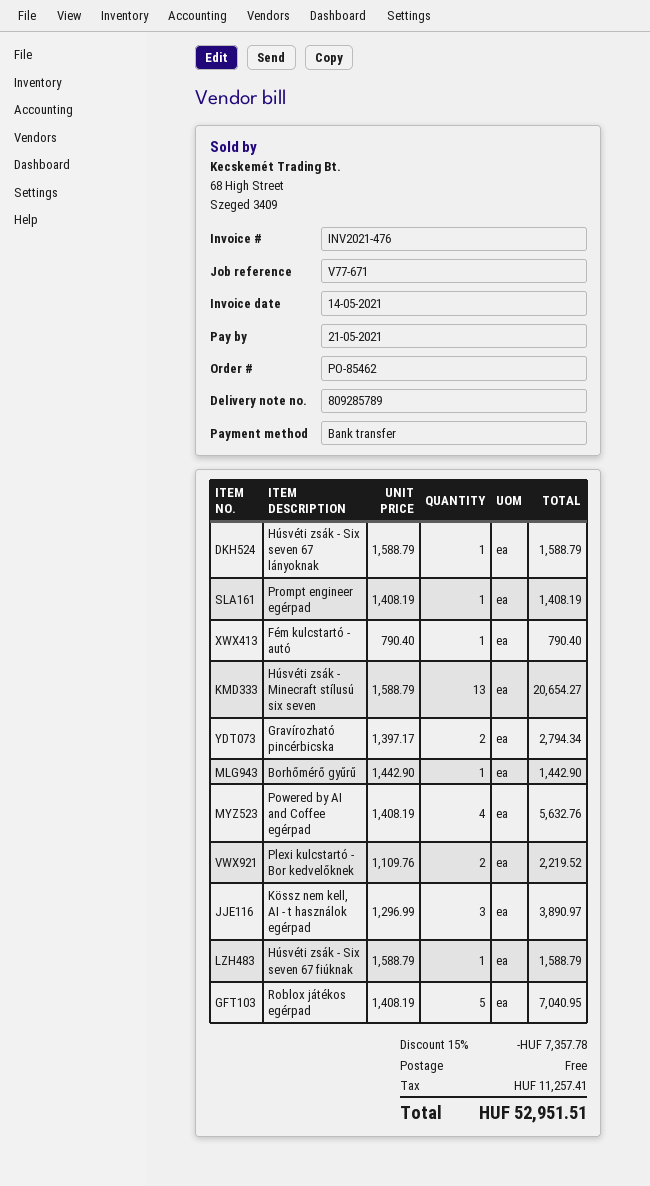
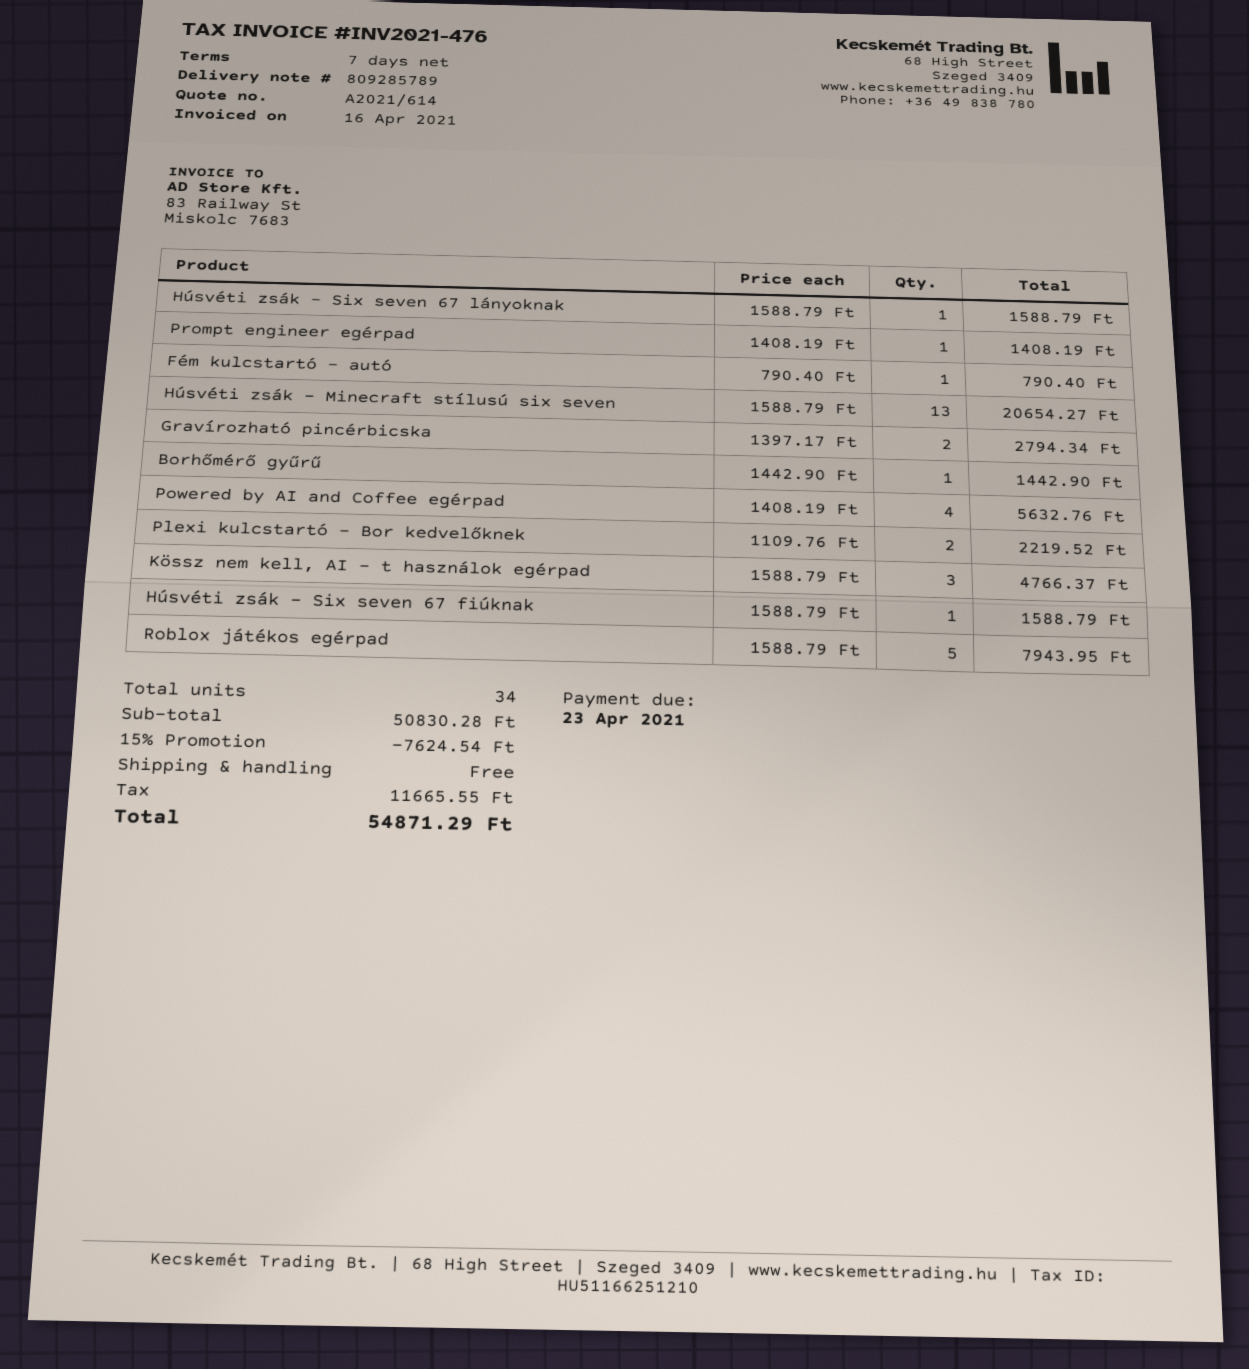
invoice date: 2021-05-14 -> 2021-04-16
due date: 2021-05-21 -> 2021-04-23
Kössz nem kell, AI - t használok egérpad: 3 x 1296.99 = 3890.97 -> 3 x 1588.79 = 4766.37
Roblox játékos egérpad: 5 x 1408.19 = 7040.95 -> 5 x 1588.79 = 7943.95
discount: 15% = 7357.78 -> 15% = 7624.54
tax: 11257.41 -> 11665.55
total: 52951.51 -> 54871.29

